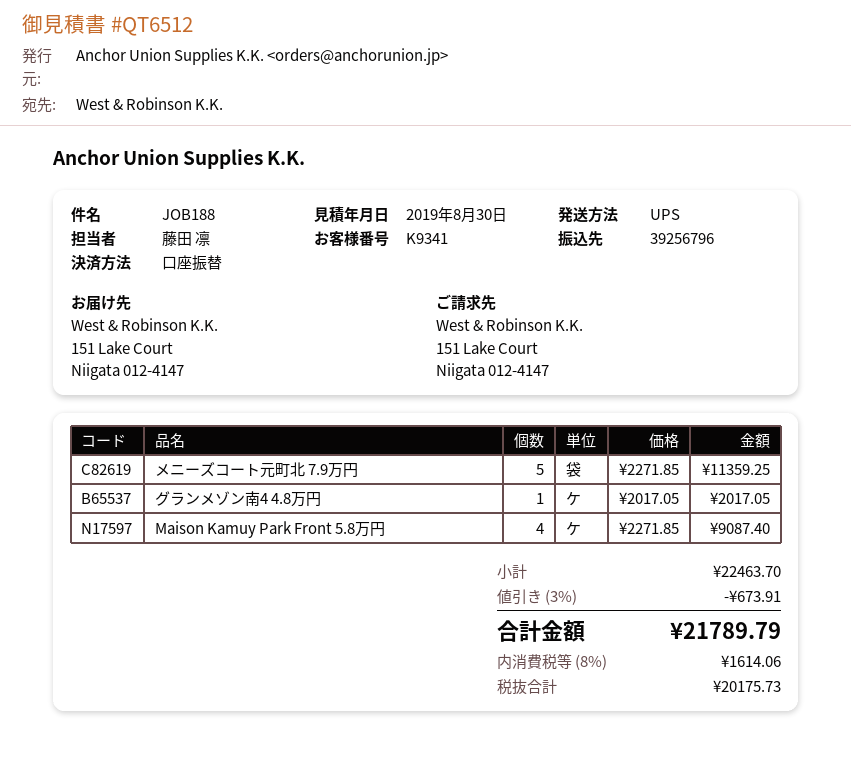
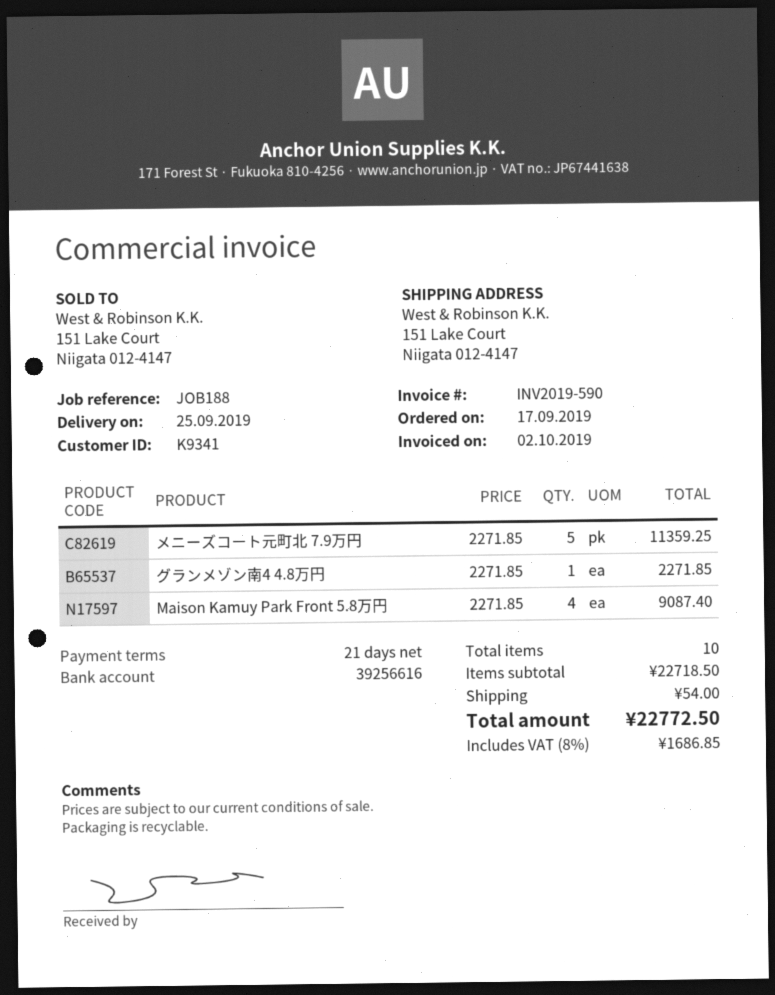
bank account: 39256796 -> 39256616
グランメゾン南4 4.8万円: 1 x 2017.05 = 2017.05 -> 1 x 2271.85 = 2271.85
subtotal: 22463.70 -> 22718.50
discount: 3% = 673.91 -> none
shipping: none -> 54.00
tax: 8% = 1614.06 -> 8% = 1686.85
total: 21789.79 -> 22772.50

